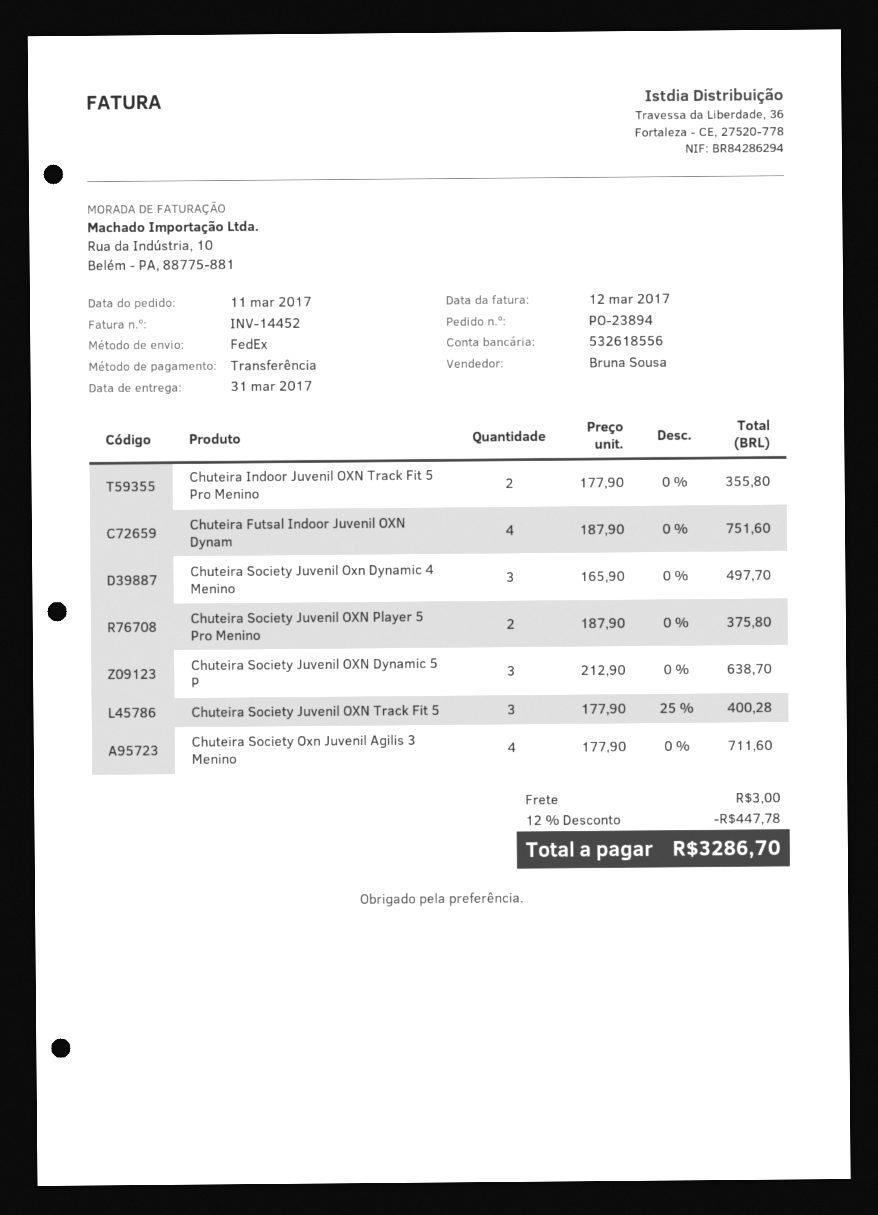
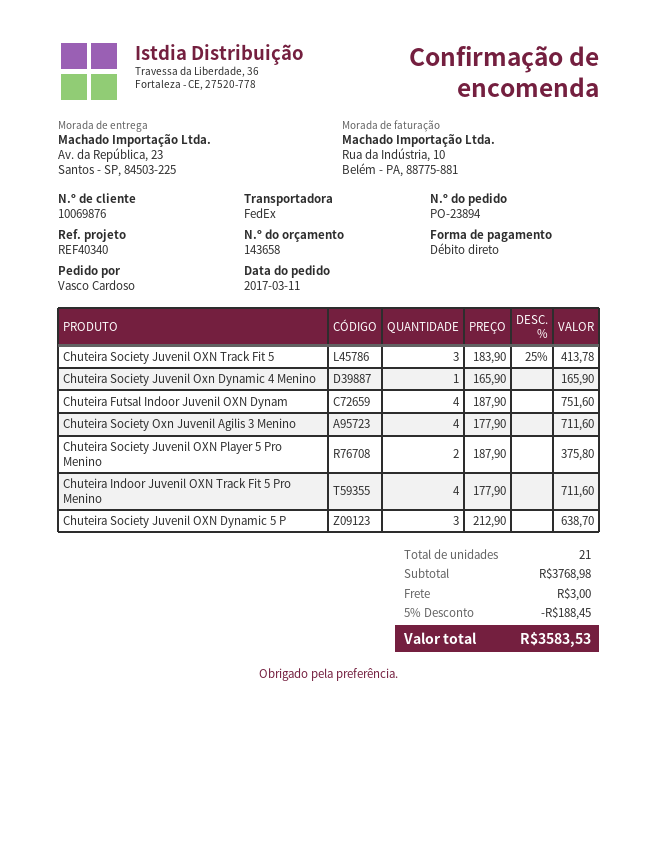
payment method: bank transfer -> direct debit
Chuteira Indoor Juvenil OXN Track Fit 5 Pro Menino: 2 x 177.90 = 355.80 -> 4 x 177.90 = 711.60
Chuteira Society Juvenil Oxn Dynamic 4 Menino: 3 x 165.90 = 497.70 -> 1 x 165.90 = 165.90
Chuteira Society Juvenil OXN Track Fit 5: 3 x 177.90 - 25% = 400.28 -> 3 x 183.90 - 25% = 413.78
discount: 12% = 447.78 -> 5% = 188.45
total: 3286.70 -> 3583.53

